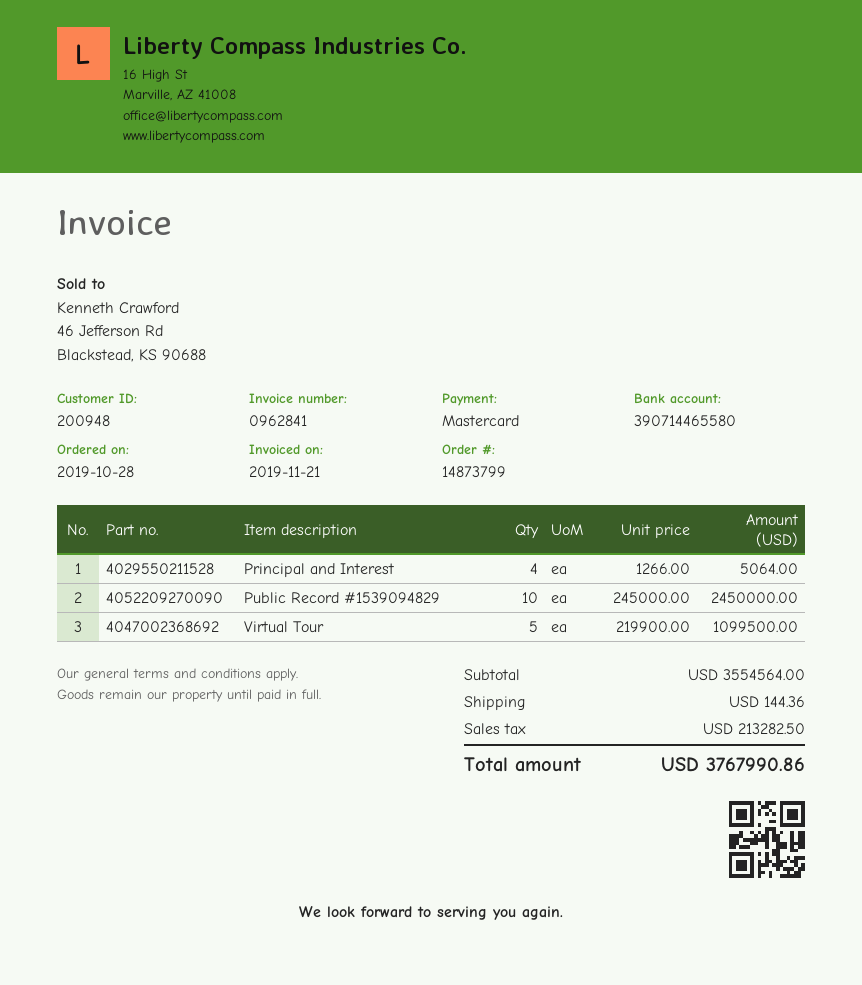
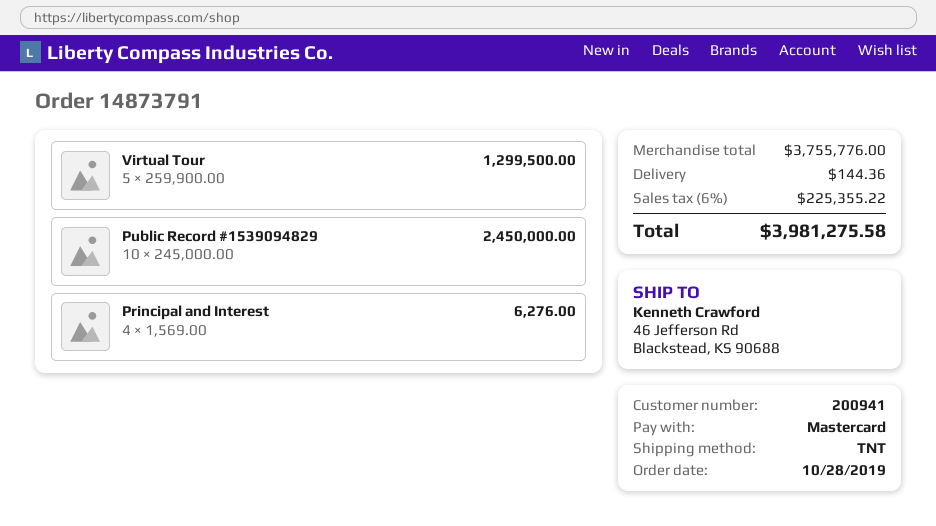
order number: 14873799 -> 14873791
customer number: 200948 -> 200941
Principal and Interest: 4 x 1266.00 = 5064.00 -> 4 x 1569.00 = 6276.00
Virtual Tour: 5 x 219900.00 = 1099500.00 -> 5 x 259900.00 = 1299500.00
subtotal: 3554564.00 -> 3755776.00
tax: 213282.50 -> 225355.22
total: 3767990.86 -> 3981275.58

